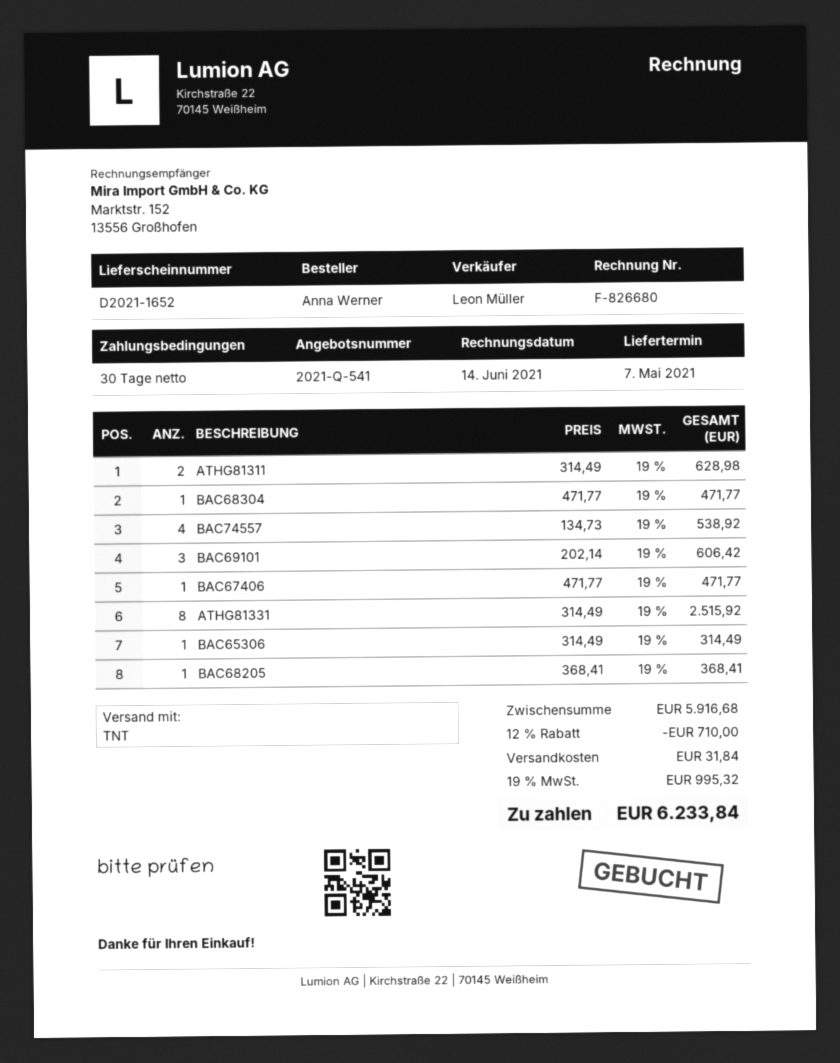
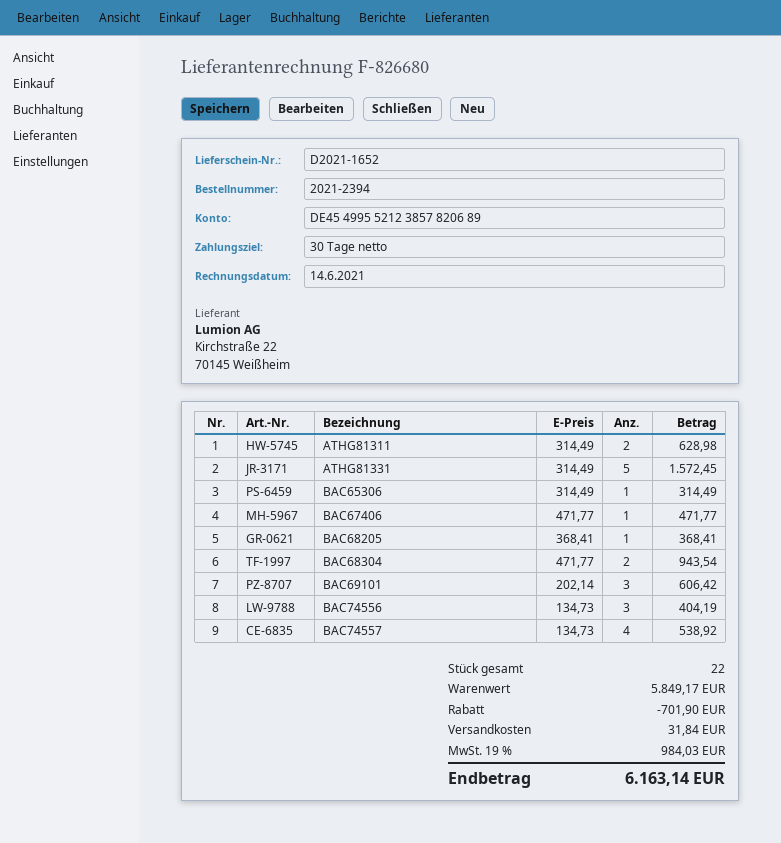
BAC68304: 1 x 471.77 = 471.77 -> 2 x 471.77 = 943.54
ATHG81331: 8 x 314.49 = 2515.92 -> 5 x 314.49 = 1572.45
BAC74556: none -> 3 x 134.73 = 404.19
subtotal: 5916.68 -> 5849.17
discount: 710.00 -> 701.90
tax: 19% = 995.32 -> 19% = 984.03
total: 6233.84 -> 6163.14

